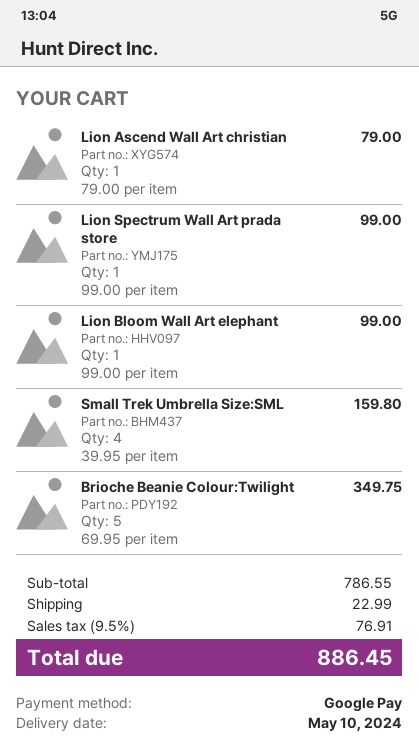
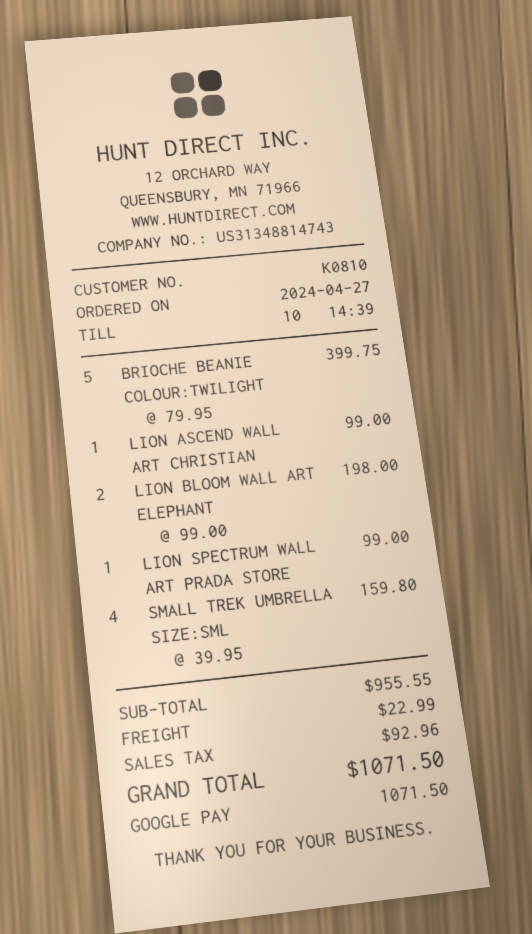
Lion Ascend Wall Art christian: 1 x 79.00 = 79.00 -> 1 x 99.00 = 99.00
Lion Bloom Wall Art elephant: 1 x 99.00 = 99.00 -> 2 x 99.00 = 198.00
Brioche Beanie Colour:Twilight: 5 x 69.95 = 349.75 -> 5 x 79.95 = 399.75
subtotal: 786.55 -> 955.55
tax: 76.91 -> 92.96
total: 886.45 -> 1071.50

